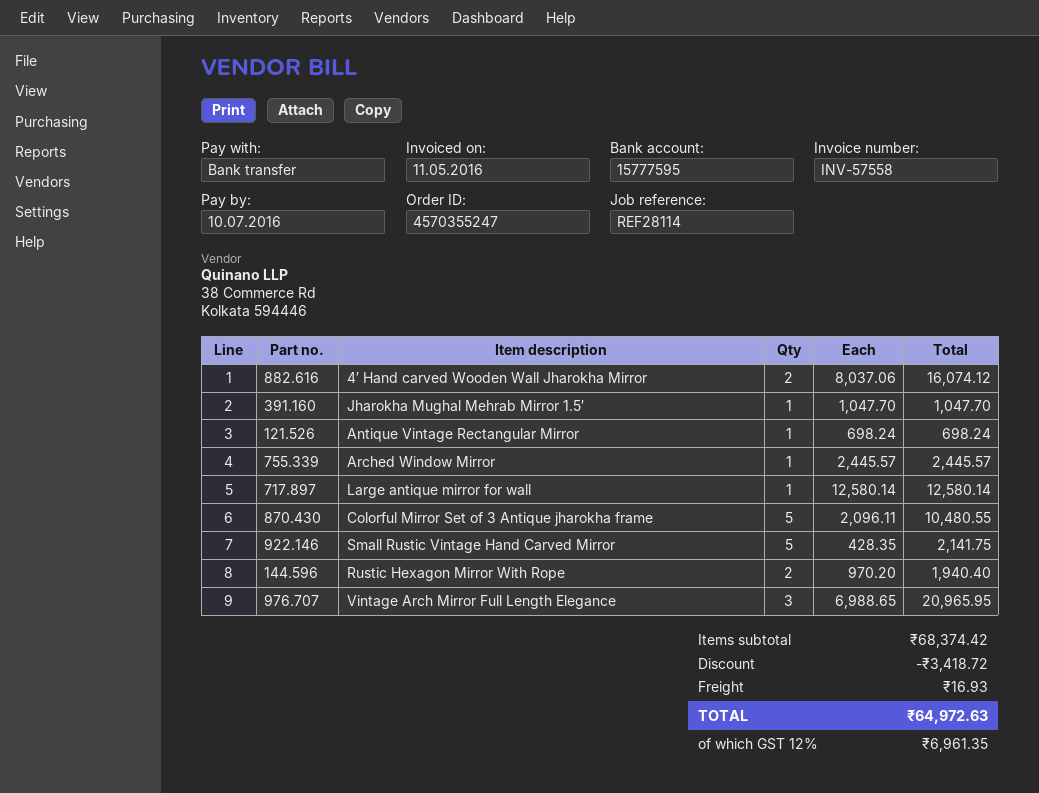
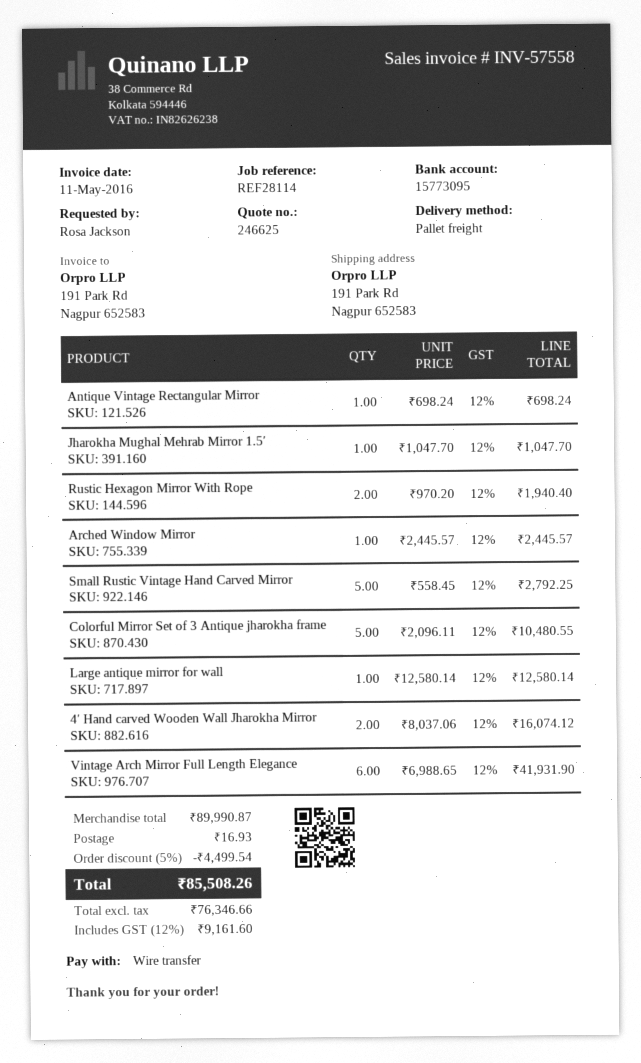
bank account: 15777595 -> 15773095
Small Rustic Vintage Hand Carved Mirror: 5 x 428.35 = 2141.75 -> 5 x 558.45 = 2792.25
Vintage Arch Mirror Full Length Elegance: 3 x 6988.65 = 20965.95 -> 6 x 6988.65 = 41931.90
subtotal: 68374.42 -> 89990.87
discount: 3418.72 -> 4499.54
tax: 12% = 6961.35 -> 12% = 9161.60
total: 64972.63 -> 85508.26

